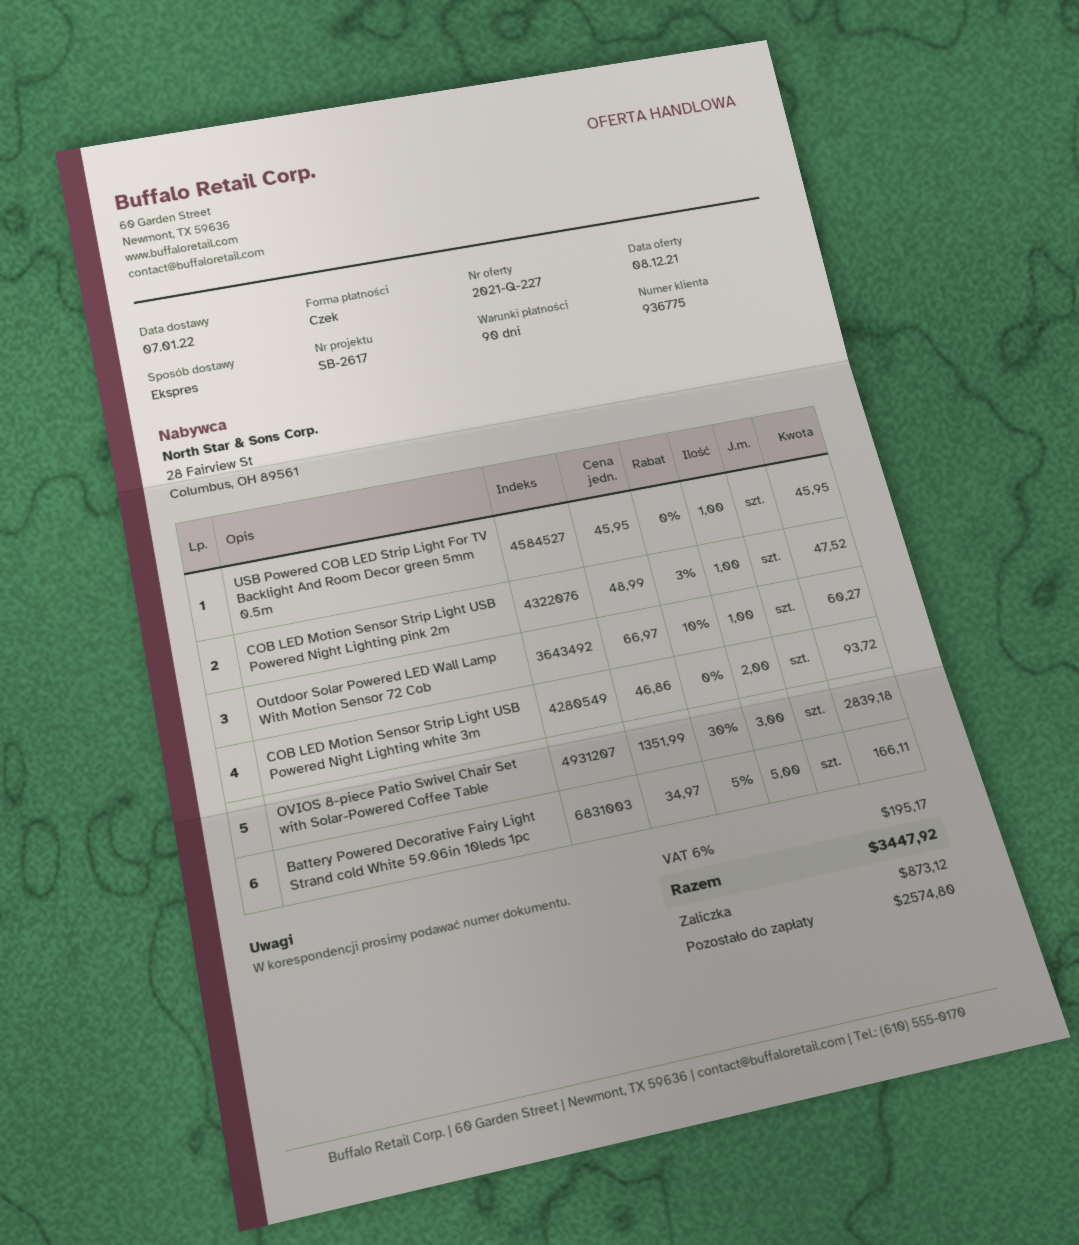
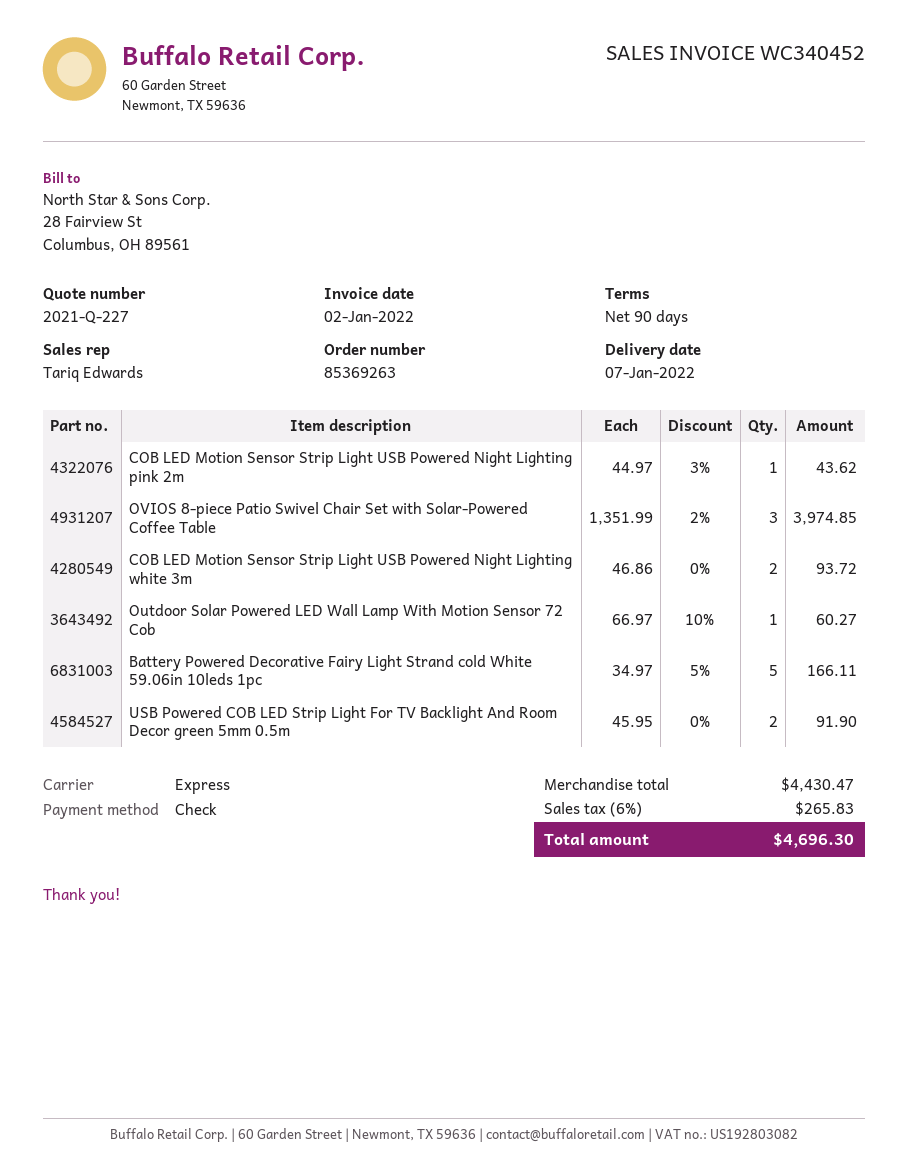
USB Powered COB LED Strip Light For TV Backlight And Room Decor green 5mm 0.5m: 1 x 45.95 = 45.95 -> 2 x 45.95 = 91.90
COB LED Motion Sensor Strip Light USB Powered Night Lighting pink 2m: 1 x 48.99 - 3% = 47.52 -> 1 x 44.97 - 3% = 43.62
OVIOS 8-piece Patio Swivel Chair Set with Solar-Powered Coffee Table: 3 x 1351.99 - 30% = 2839.18 -> 3 x 1351.99 - 2% = 3974.85
tax: 6% = 195.17 -> 6% = 265.83
total: 3447.92 -> 4696.30

